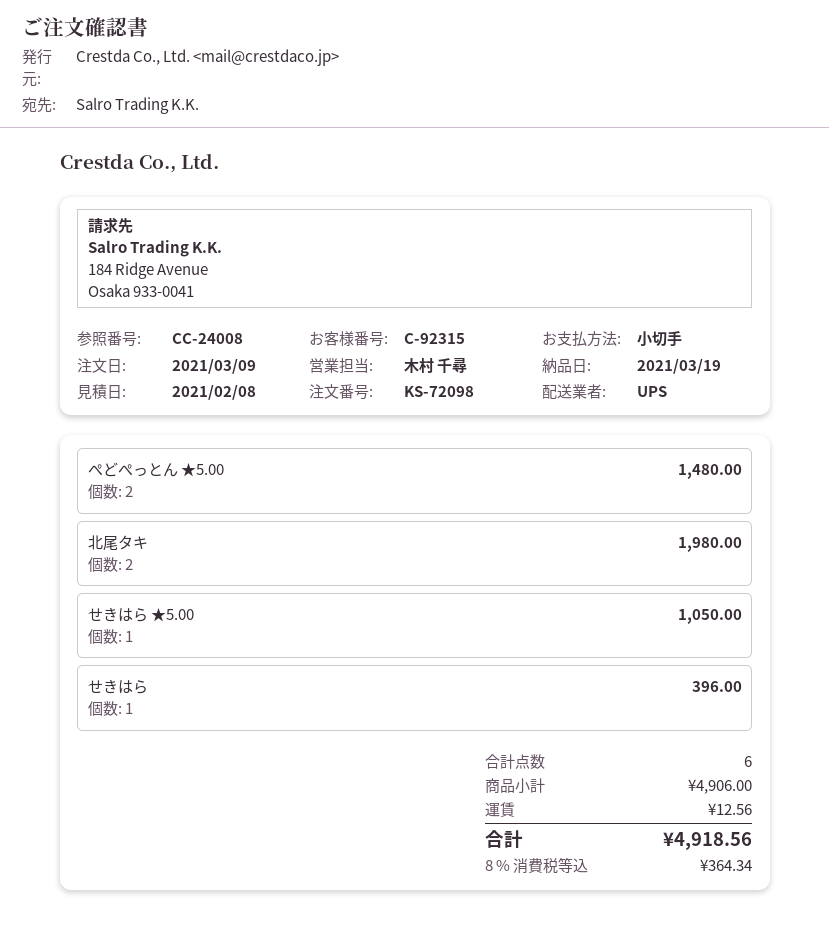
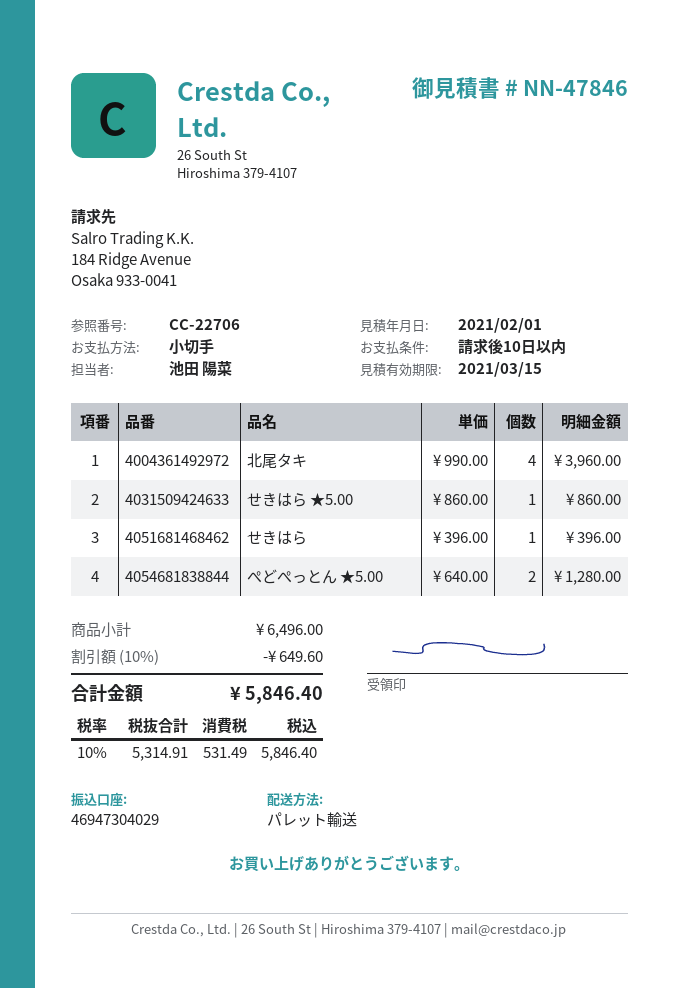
quote date: 2021-02-08 -> 2021-02-01
reference: CC-24008 -> CC-22706
sales rep: 木村 千尋 -> 池田 陽菜
shipping method: UPS -> pallet freight
ぺどぺっとん ★5.00: 2 for 1480.00 -> 2 for 1280.00
北尾タキ: 2 for 1980.00 -> 4 for 3960.00
せきはら ★5.00: 1 for 1050.00 -> 1 for 860.00
subtotal: 4906.00 -> 6496.00
discount: none -> 10% = 649.60
shipping: 12.56 -> none
tax: 8% = 364.34 -> 10% = 531.49
total: 4918.56 -> 5846.40

